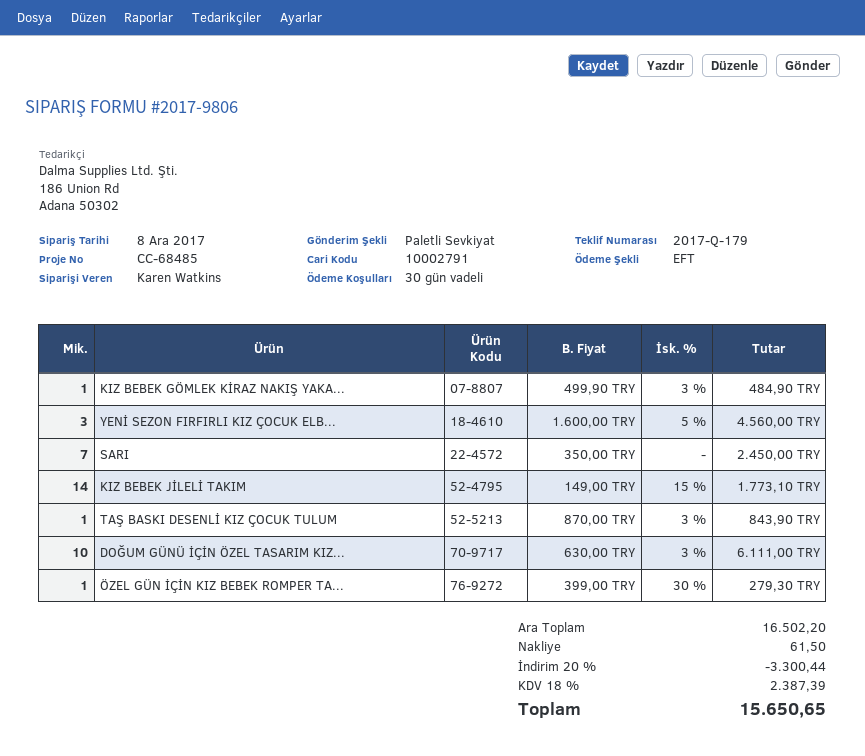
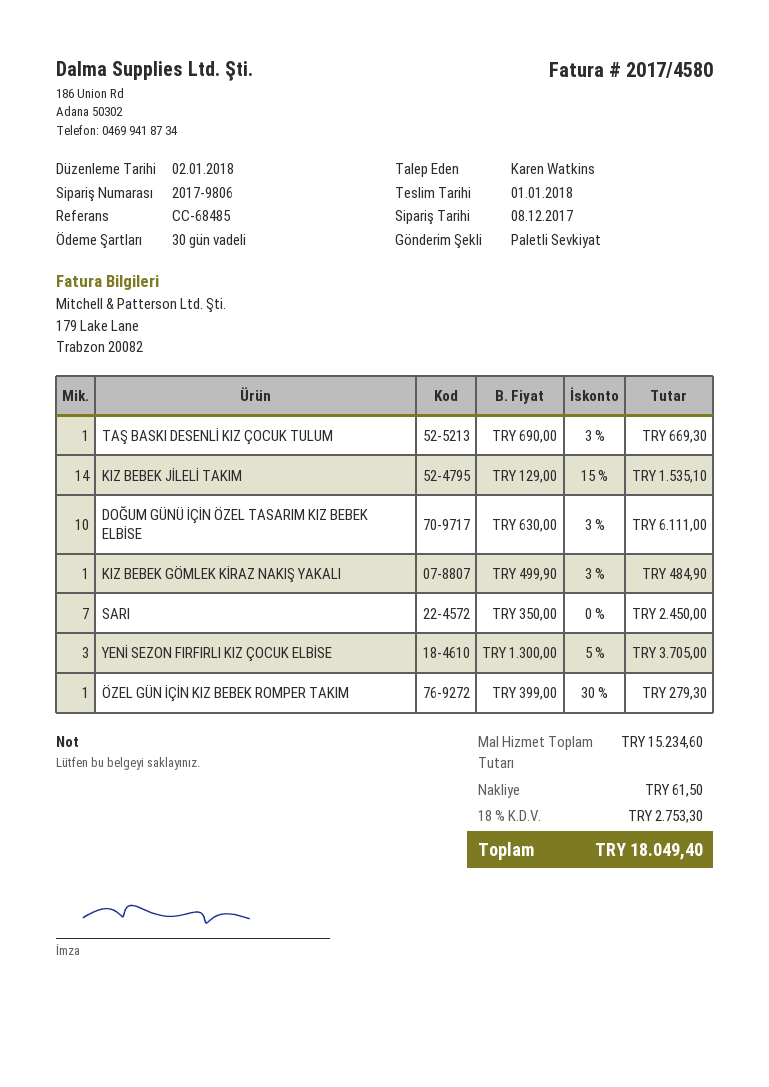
YENİ SEZON FIRFIRLI KIZ ÇOCUK ELB...: 3 x 1600.00 - 5% = 4560.00 -> 3 x 1300.00 - 5% = 3705.00
KIZ BEBEK JİLELİ TAKIM: 14 x 149.00 - 15% = 1773.10 -> 14 x 129.00 - 15% = 1535.10
TAŞ BASKI DESENLİ KIZ ÇOCUK TULUM: 1 x 870.00 - 3% = 843.90 -> 1 x 690.00 - 3% = 669.30
subtotal: 16502.20 -> 15234.60
discount: 20% = 3300.44 -> none
tax: 18% = 2387.39 -> 18% = 2753.30
total: 15650.65 -> 18049.40

